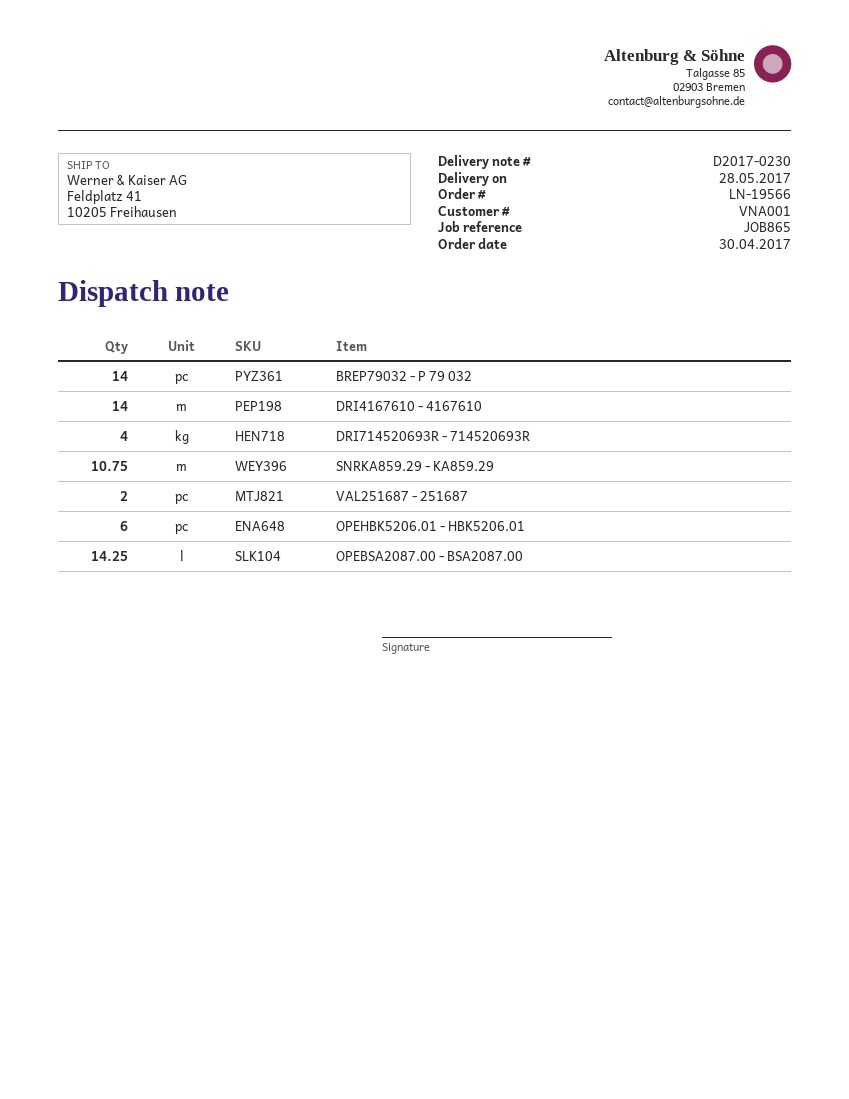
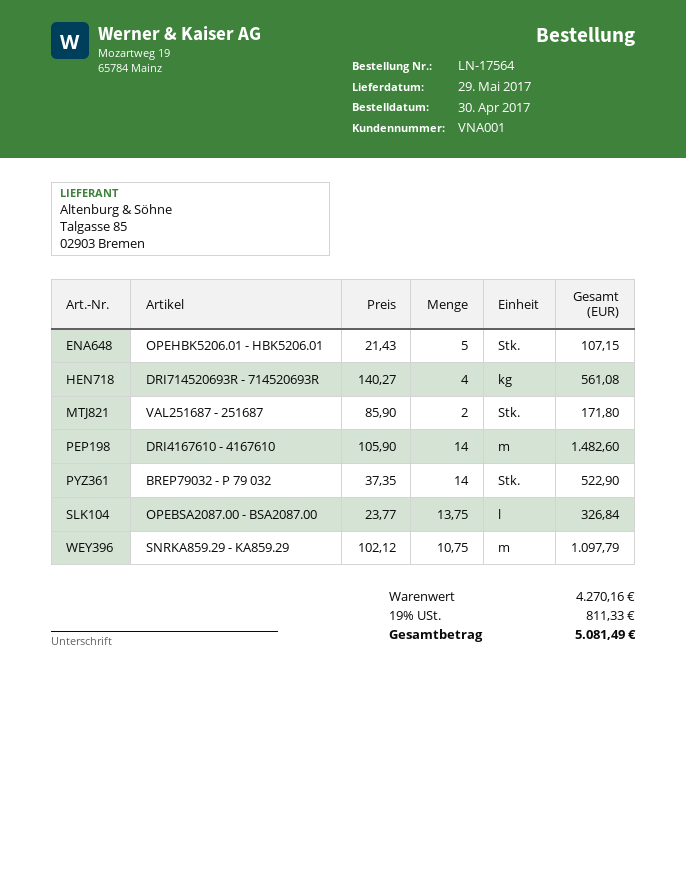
order number: LN-19566 -> LN-17564
delivery date: 2017-05-28 -> 2017-05-29
OPEHBK5206.01 - HBK5206.01: 6 -> 5
OPEBSA2087.00 - BSA2087.00: 14.25 -> 13.75

